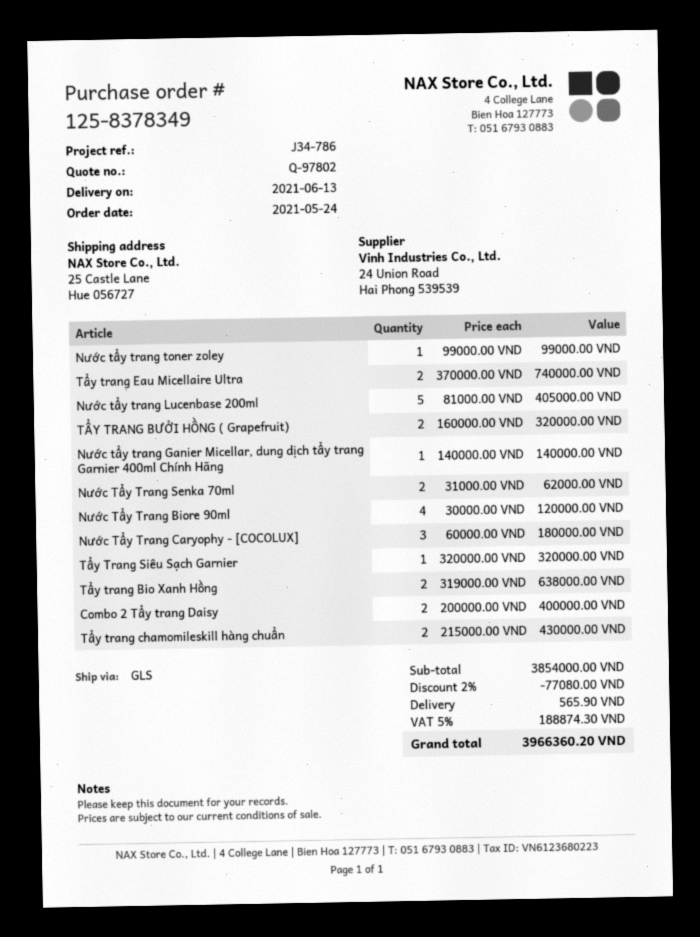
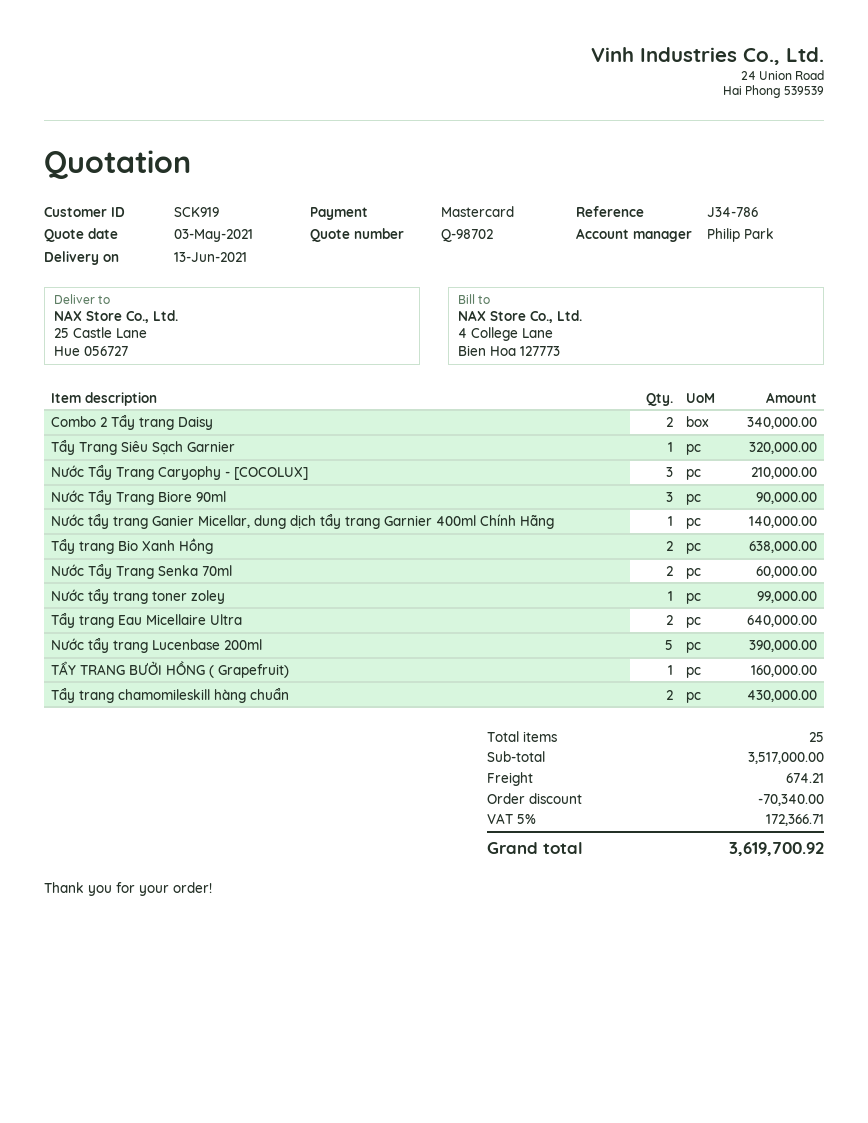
quote number: Q-97802 -> Q-98702
Tẩy trang Eau Micellaire Ultra: 2 for 740000.00 -> 2 for 640000.00
Nước tẩy trang Lucenbase 200ml: 5 for 405000.00 -> 5 for 390000.00
TẨY TRANG BƯỞI HỒNG ( Grapefruit): 2 for 320000.00 -> 1 for 160000.00
Nước Tẩy Trang Senka 70ml: 2 for 62000.00 -> 2 for 60000.00
Nước Tẩy Trang Biore 90ml: 4 for 120000.00 -> 3 for 90000.00
Nước Tẩy Trang Caryophy - [COCOLUX]: 3 for 180000.00 -> 3 for 210000.00
Combo 2 Tẩy trang Daisy: 2 for 400000.00 -> 2 for 340000.00
subtotal: 3854000.00 -> 3517000.00
discount: 77080.00 -> 70340.00
shipping: 565.90 -> 674.21
tax: 5% = 188874.30 -> 5% = 172366.71
total: 3966360.20 -> 3619700.92

